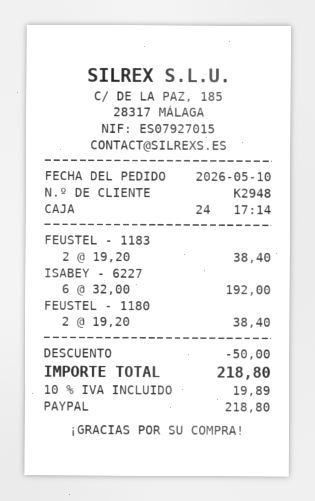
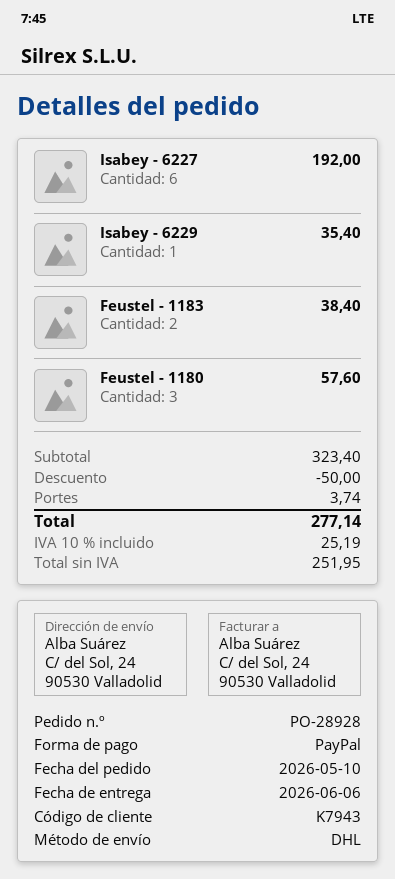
customer number: K2948 -> K7943
FEUSTEL - 1180: 2 for 38.40 -> 3 for 57.60
Isabey - 6229: none -> 1 for 35.40
shipping: none -> 3.74
tax: 10% = 19.89 -> 10% = 25.19
total: 218.80 -> 277.14

